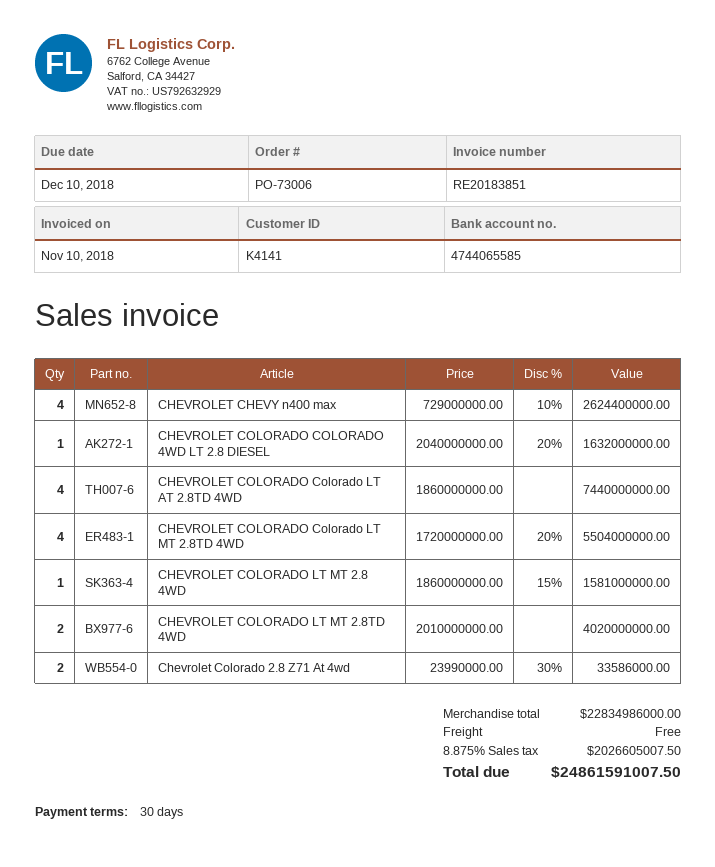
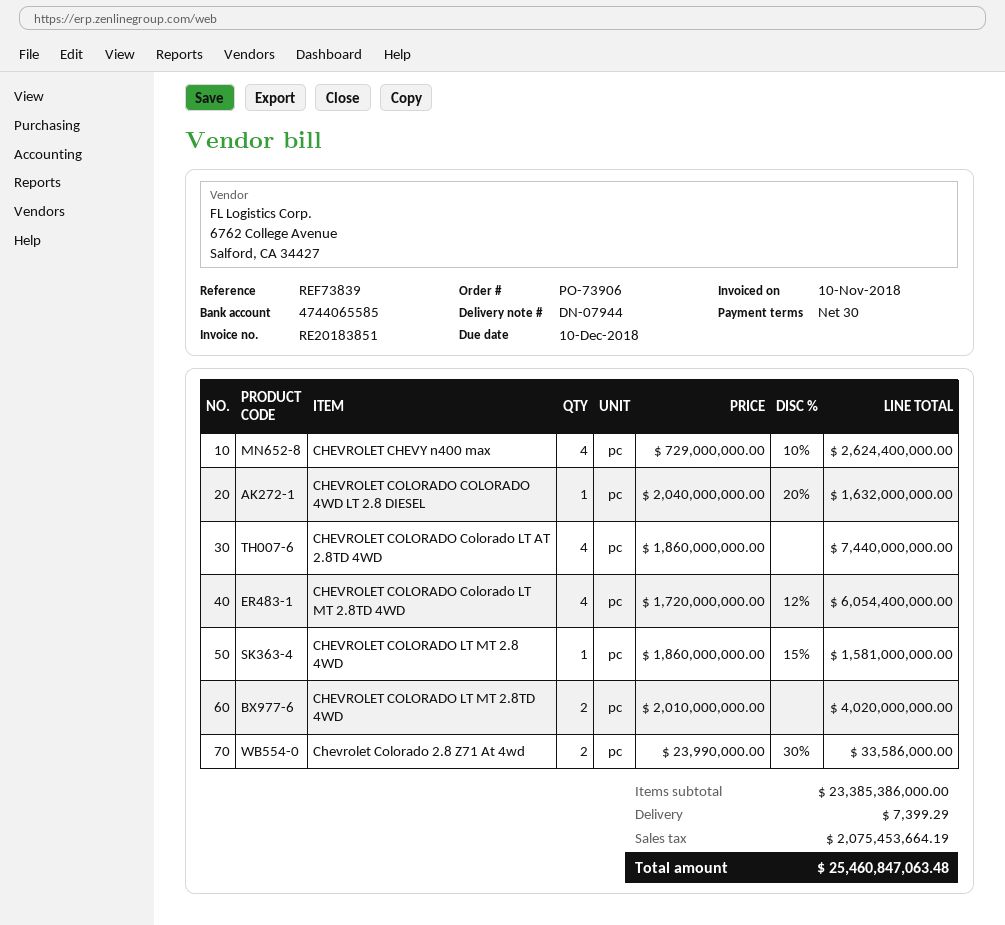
order number: PO-73006 -> PO-73906
CHEVROLET COLORADO Colorado LT MT 2.8TD 4WD: 4 x 1720000000.00 - 20% = 5504000000.00 -> 4 x 1720000000.00 - 12% = 6054400000.00
subtotal: 22834986000.00 -> 23385386000.00
shipping: 0.00 -> 7399.29
tax: 2026605007.50 -> 2075453664.19
total: 24861591007.50 -> 25460847063.48

